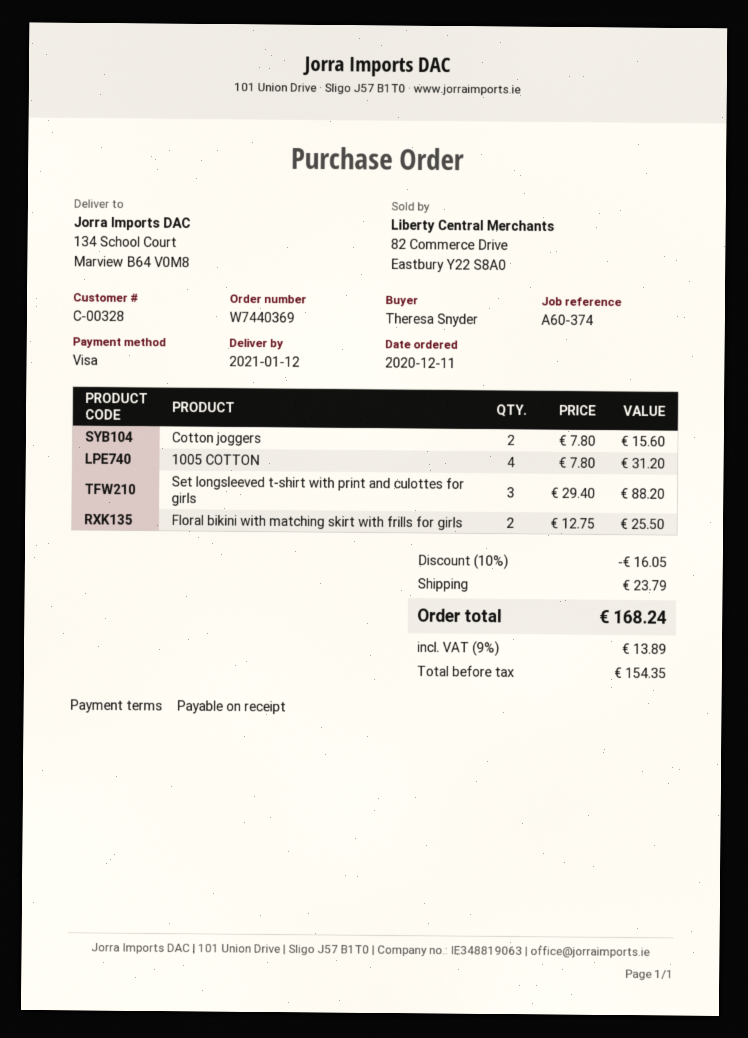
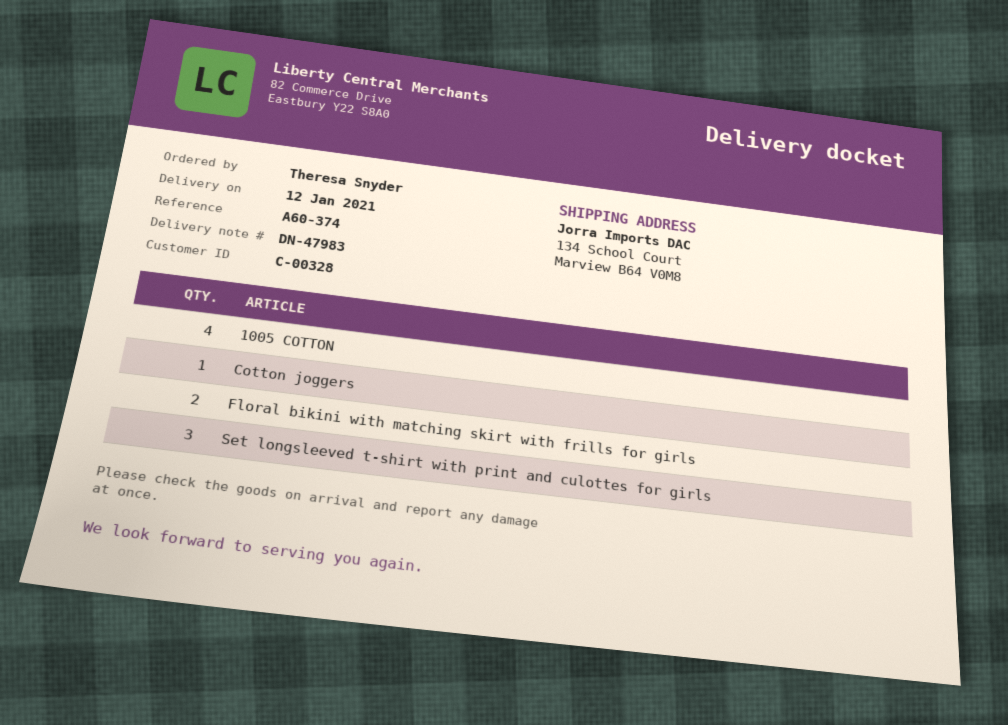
Cotton joggers: 2 -> 1

